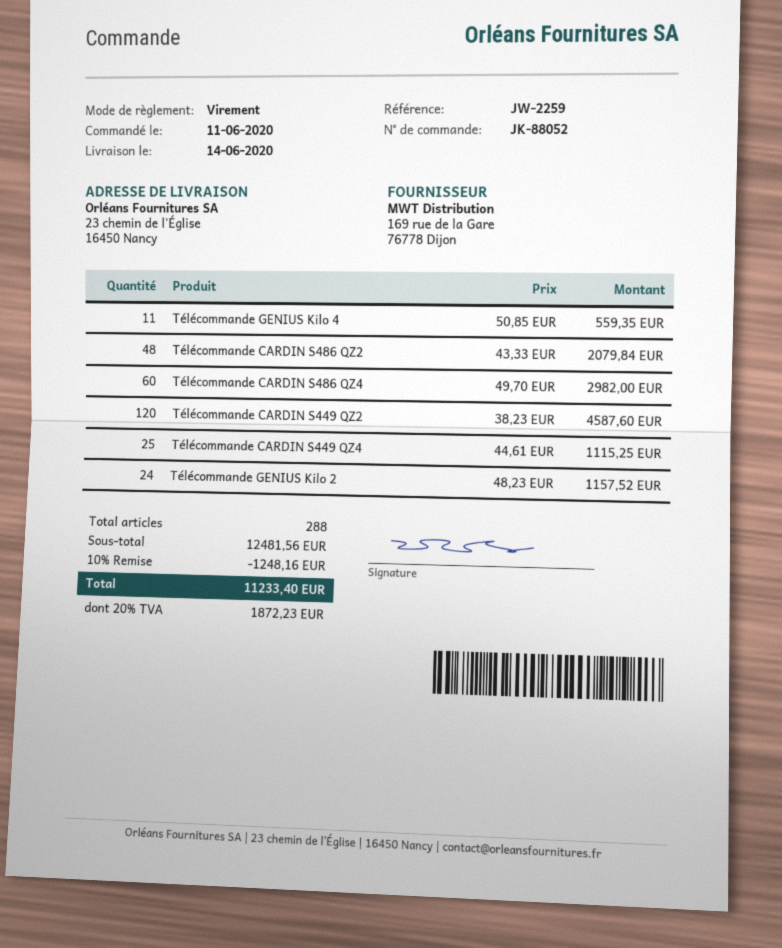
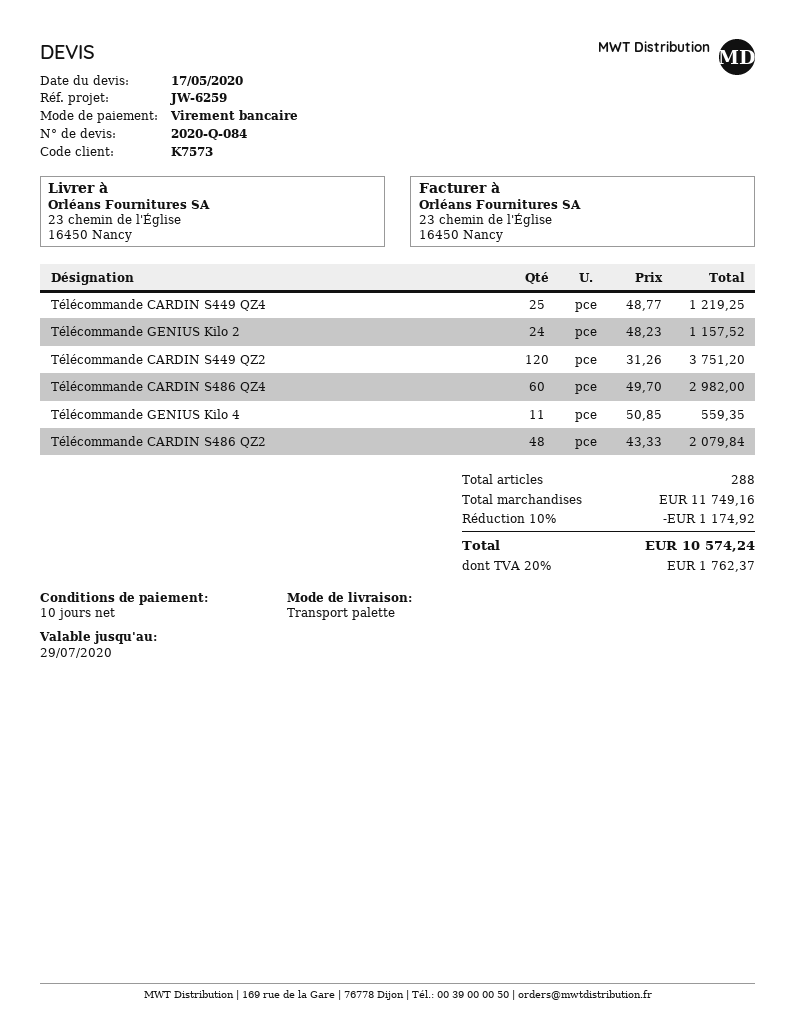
reference: JW-2259 -> JW-6259
Télécommande CARDIN S449 QZ2: 120 x 38.23 = 4587.60 -> 120 x 31.26 = 3751.20
Télécommande CARDIN S449 QZ4: 25 x 44.61 = 1115.25 -> 25 x 48.77 = 1219.25
subtotal: 12481.56 -> 11749.16
discount: 10% = 1248.16 -> 10% = 1174.92
tax: 20% = 1872.23 -> 20% = 1762.37
total: 11233.40 -> 10574.24

